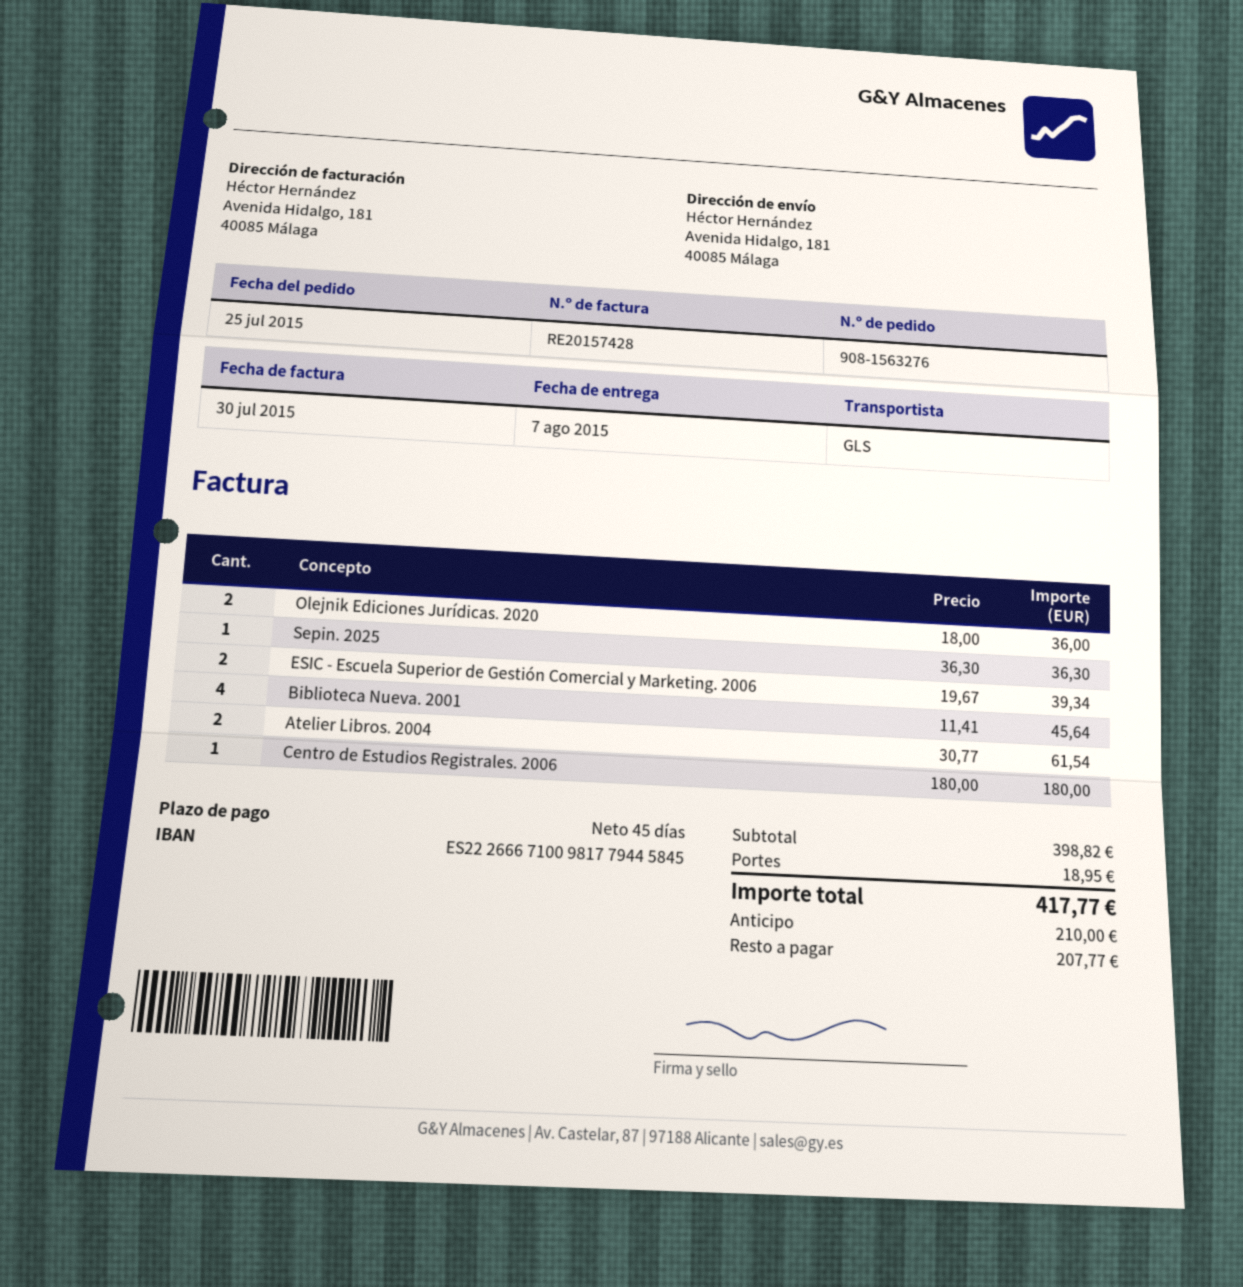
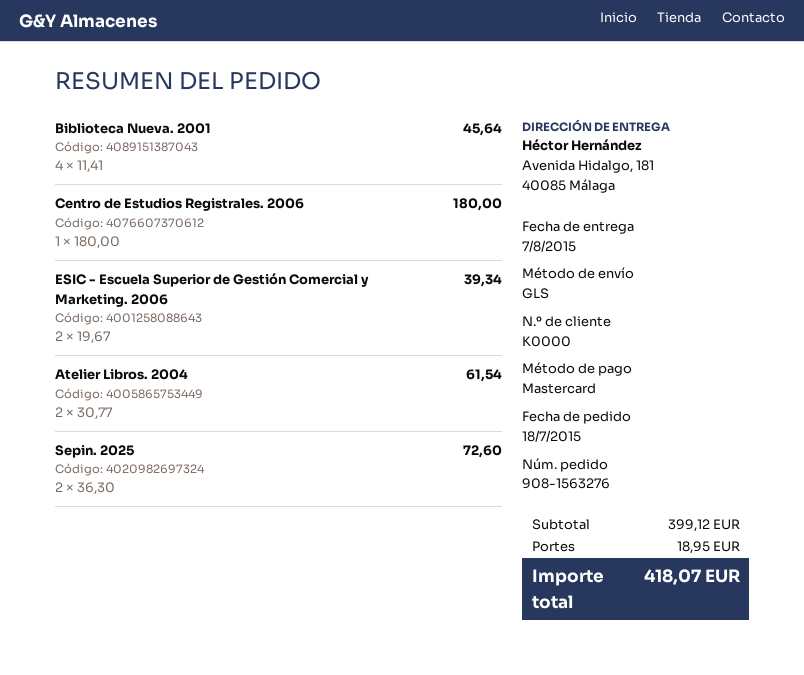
order date: 2015-07-25 -> 2015-07-18
Olejnik Ediciones Jurídicas. 2020: 2 x 18.00 = 36.00 -> none
Sepin. 2025: 1 x 36.30 = 36.30 -> 2 x 36.30 = 72.60
subtotal: 398.82 -> 399.12
total: 417.77 -> 418.07

